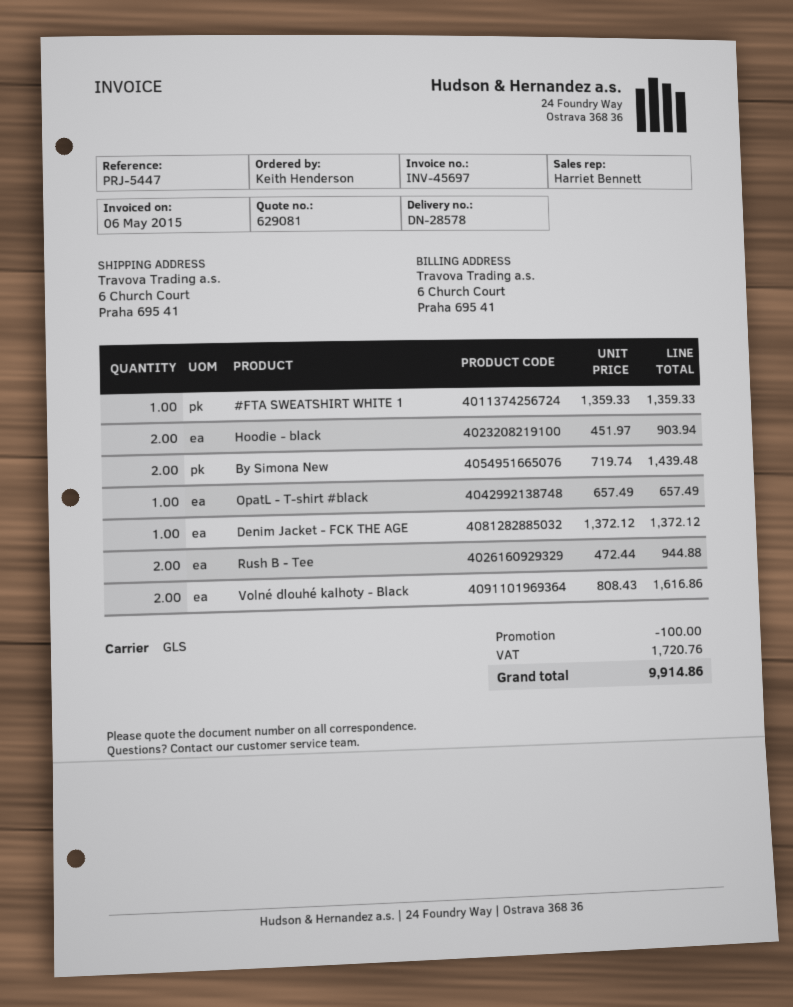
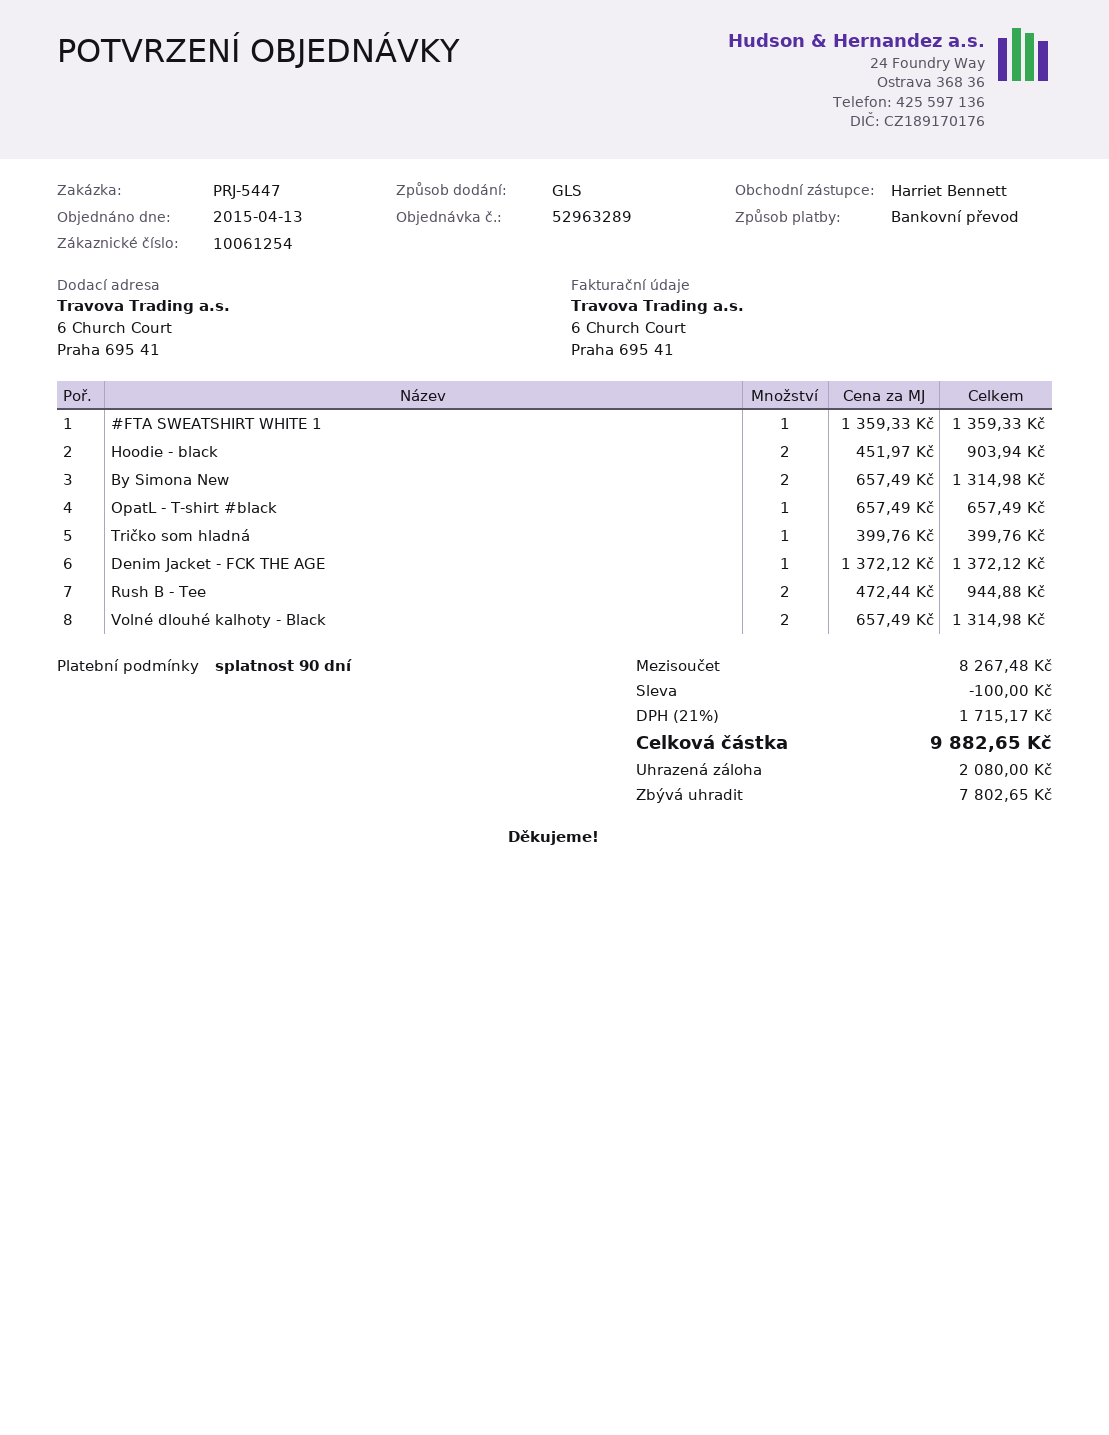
By Simona New: 2 x 719.74 = 1439.48 -> 2 x 657.49 = 1314.98
Volné dlouhé kalhoty - Black: 2 x 808.43 = 1616.86 -> 2 x 657.49 = 1314.98
Tričko som hladná: none -> 1 x 399.76 = 399.76
tax: 1720.76 -> 1715.17
total: 9914.86 -> 9882.65

